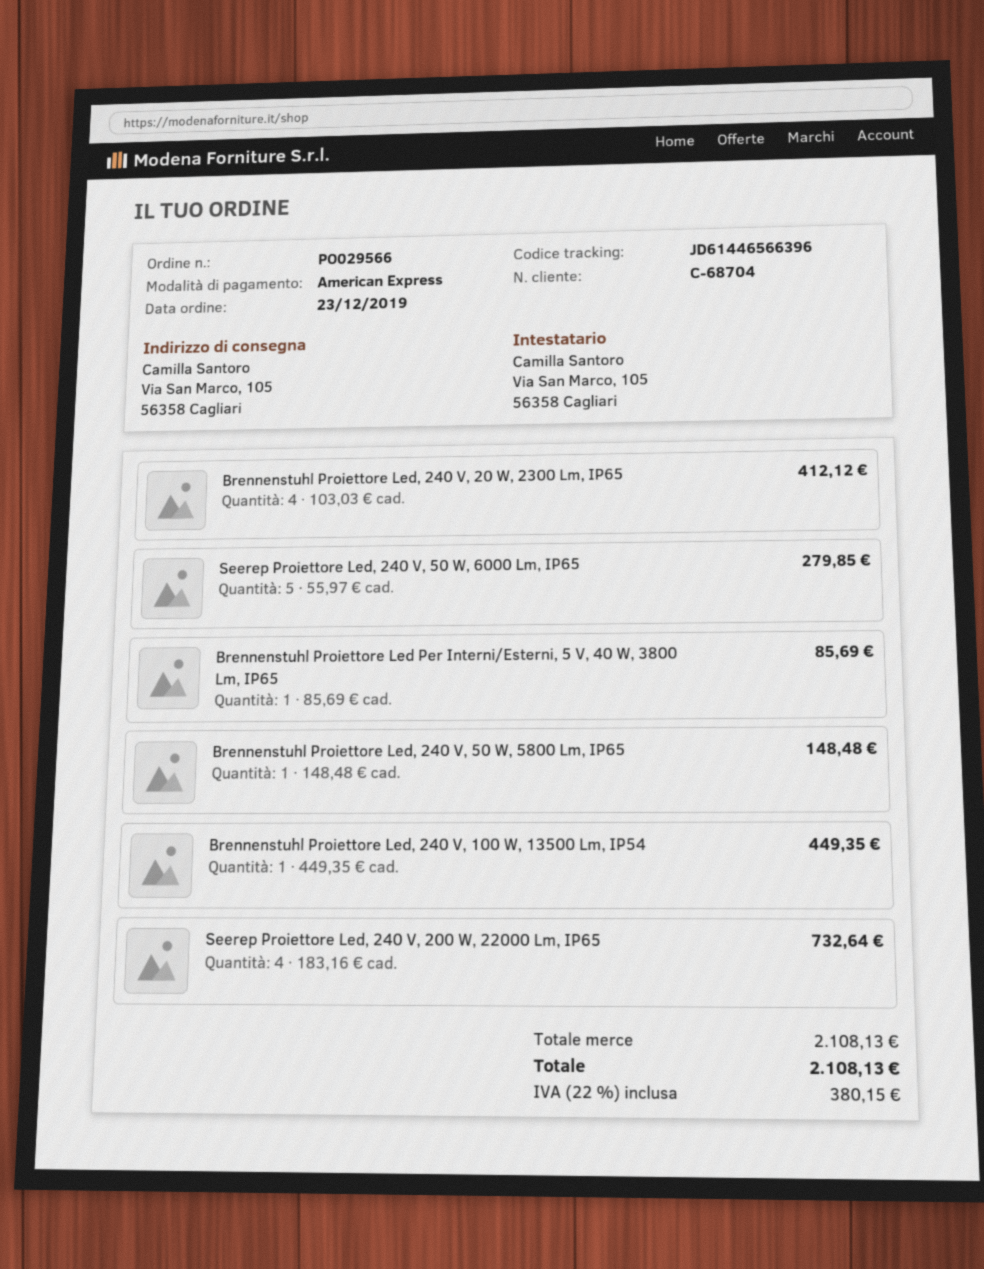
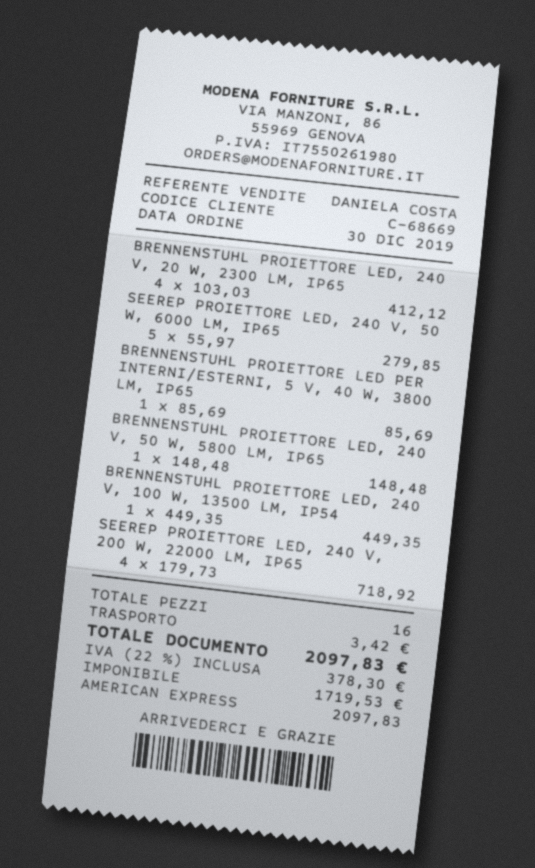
order date: 2019-12-23 -> 2019-12-30
customer number: C-68704 -> C-68669
Seerep Proiettore Led, 240 V, 200 W, 22000 Lm, IP65: 4 x 183.16 = 732.64 -> 4 x 179.73 = 718.92
shipping: none -> 3.42
tax: 22% = 380.15 -> 22% = 378.30
total: 2108.13 -> 2097.83

